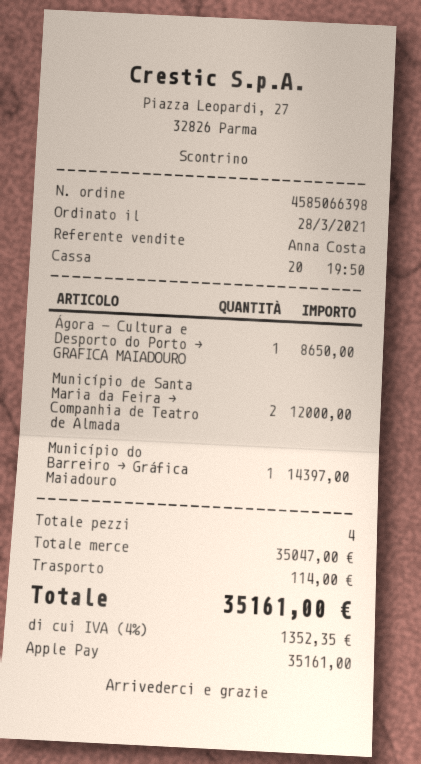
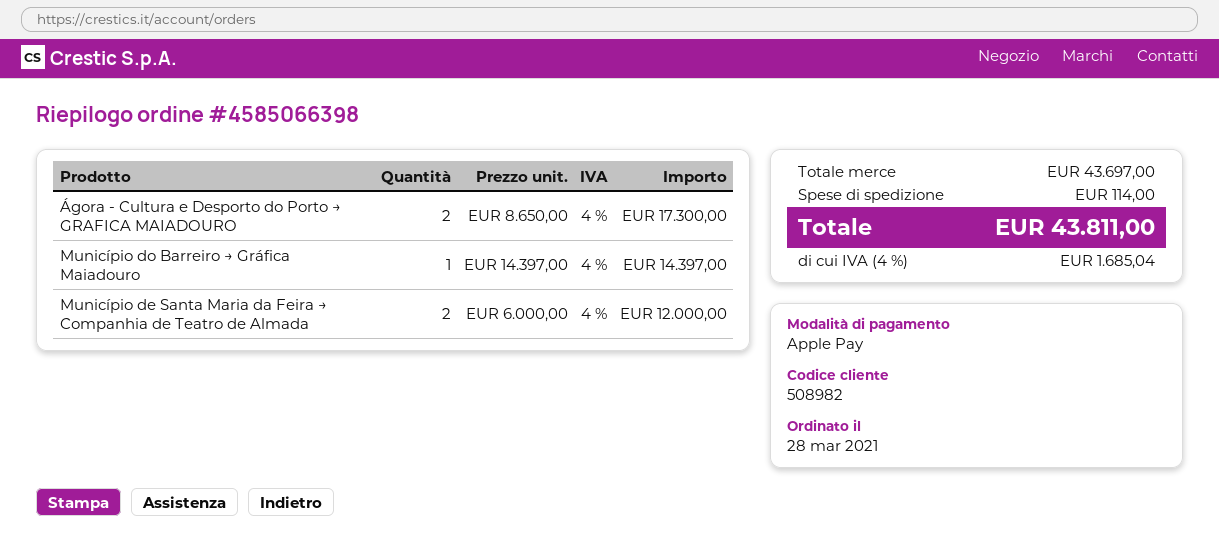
Ágora - Cultura e Desporto do Porto → GRAFICA MAIADOURO: 1 for 8650.00 -> 2 for 17300.00
subtotal: 35047.00 -> 43697.00
tax: 4% = 1352.35 -> 4% = 1685.04
total: 35161.00 -> 43811.00

